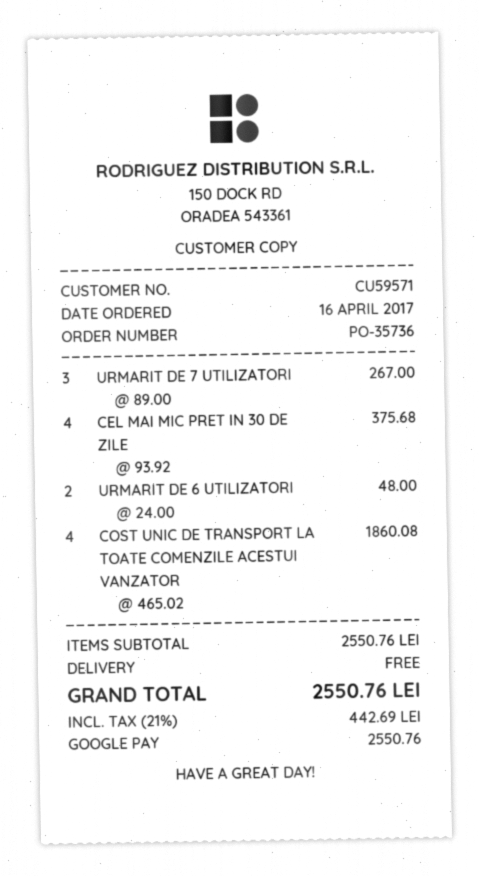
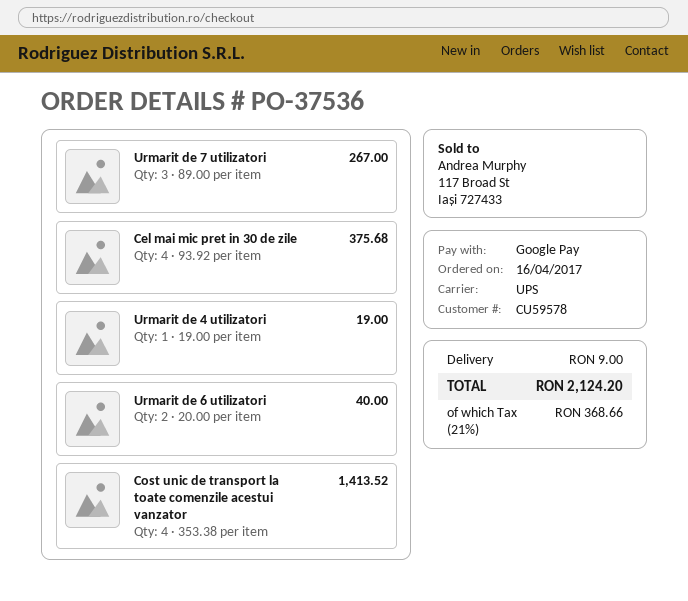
order number: PO-35736 -> PO-37536
customer number: CU59571 -> CU59578
URMARIT DE 6 UTILIZATORI: 2 x 24.00 = 48.00 -> 2 x 20.00 = 40.00
COST UNIC DE TRANSPORT LA TOATE COMENZILE ACESTUI VANZATOR: 4 x 465.02 = 1860.08 -> 4 x 353.38 = 1413.52
Urmarit de 4 utilizatori: none -> 1 x 19.00 = 19.00
shipping: 0.00 -> 9.00
tax: 21% = 442.69 -> 21% = 368.66
total: 2550.76 -> 2124.20

